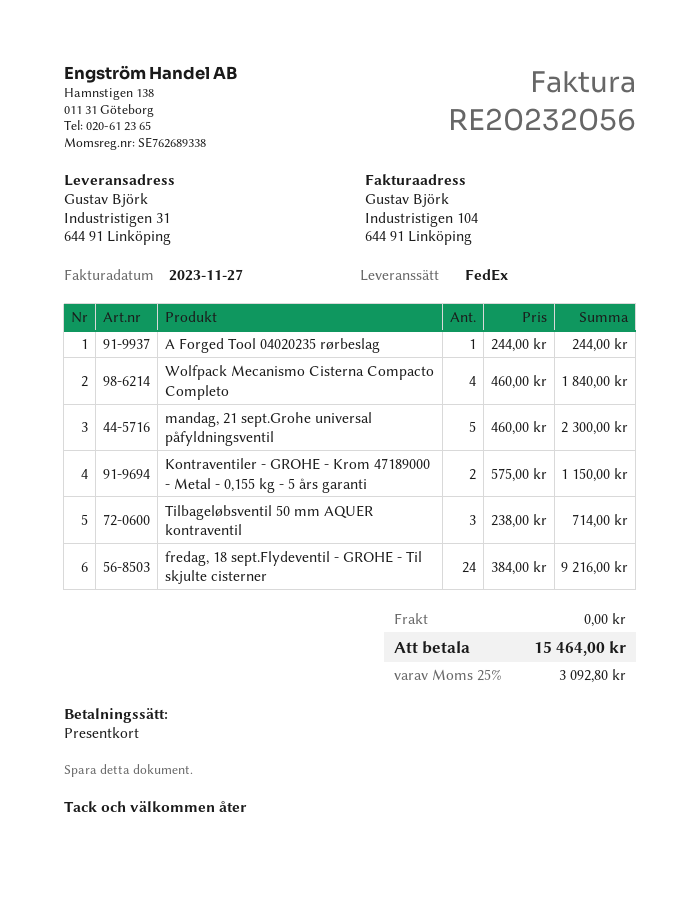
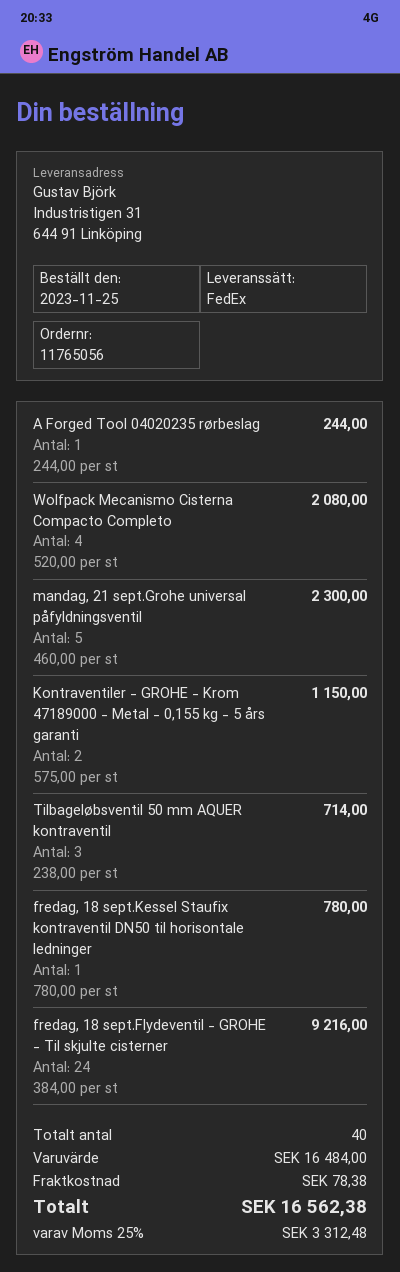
Wolfpack Mecanismo Cisterna Compacto Completo: 4 x 460.00 = 1840.00 -> 4 x 520.00 = 2080.00
fredag, 18 sept.Kessel Staufix kontraventil DN50 til horisontale ledninger: none -> 1 x 780.00 = 780.00
shipping: 0.00 -> 78.38
tax: 25% = 3092.80 -> 25% = 3312.48
total: 15464.00 -> 16562.38

